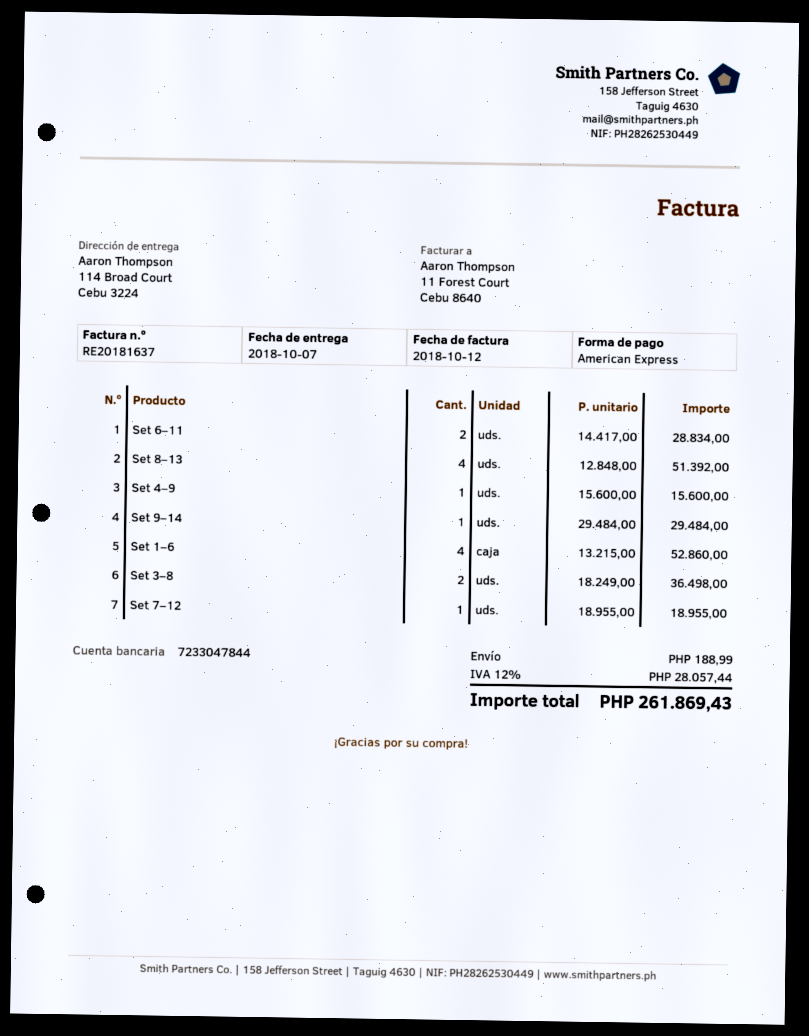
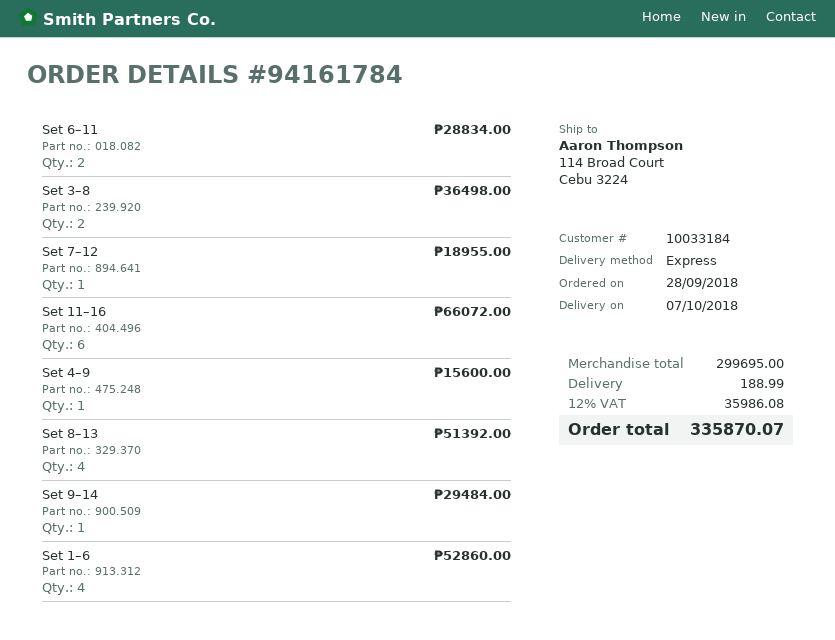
Set 11–16: none -> 6 for 66072.00
tax: 12% = 28057.44 -> 12% = 35986.08
total: 261869.43 -> 335870.07

